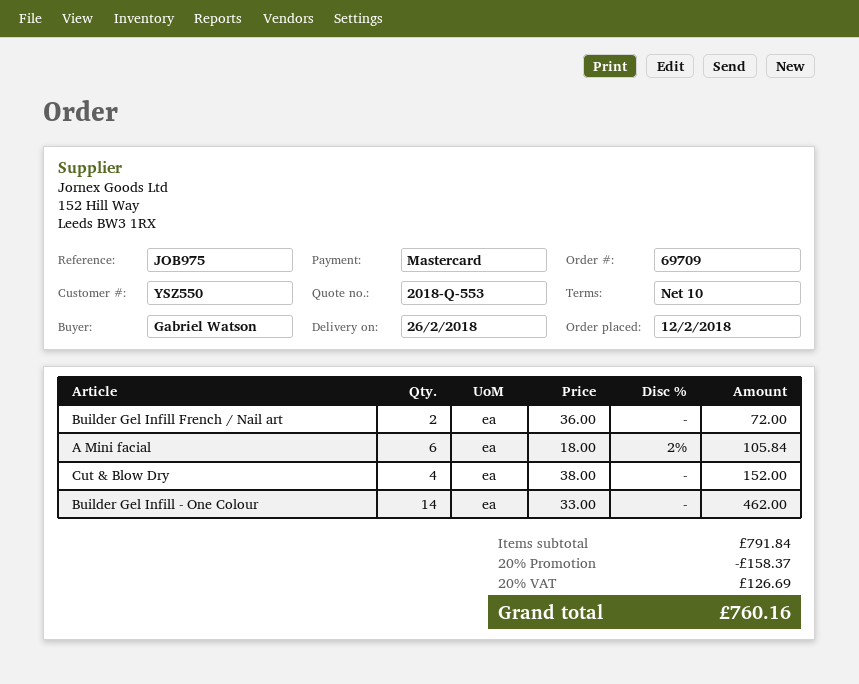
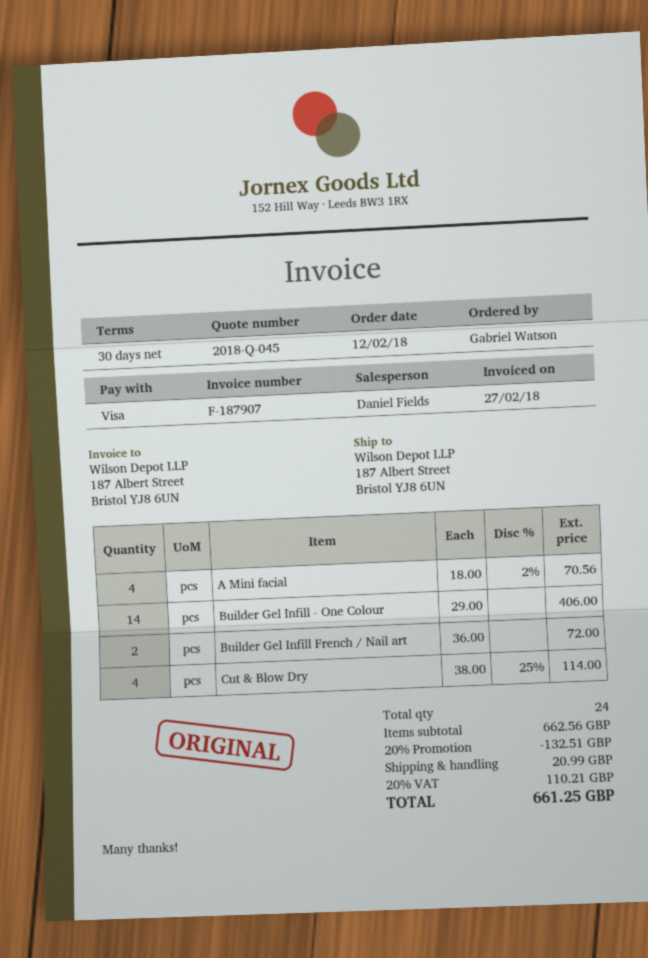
quote number: 2018-Q-553 -> 2018-Q-045
payment terms: 10 days -> 30 days
payment method: Mastercard -> Visa
A Mini facial: 6 x 18.00 - 2% = 105.84 -> 4 x 18.00 - 2% = 70.56
Cut & Blow Dry: 4 x 38.00 = 152.00 -> 4 x 38.00 - 25% = 114.00
Builder Gel Infill - One Colour: 14 x 33.00 = 462.00 -> 14 x 29.00 = 406.00
subtotal: 791.84 -> 662.56
discount: 20% = 158.37 -> 20% = 132.51
shipping: none -> 20.99
tax: 20% = 126.69 -> 20% = 110.21
total: 760.16 -> 661.25

